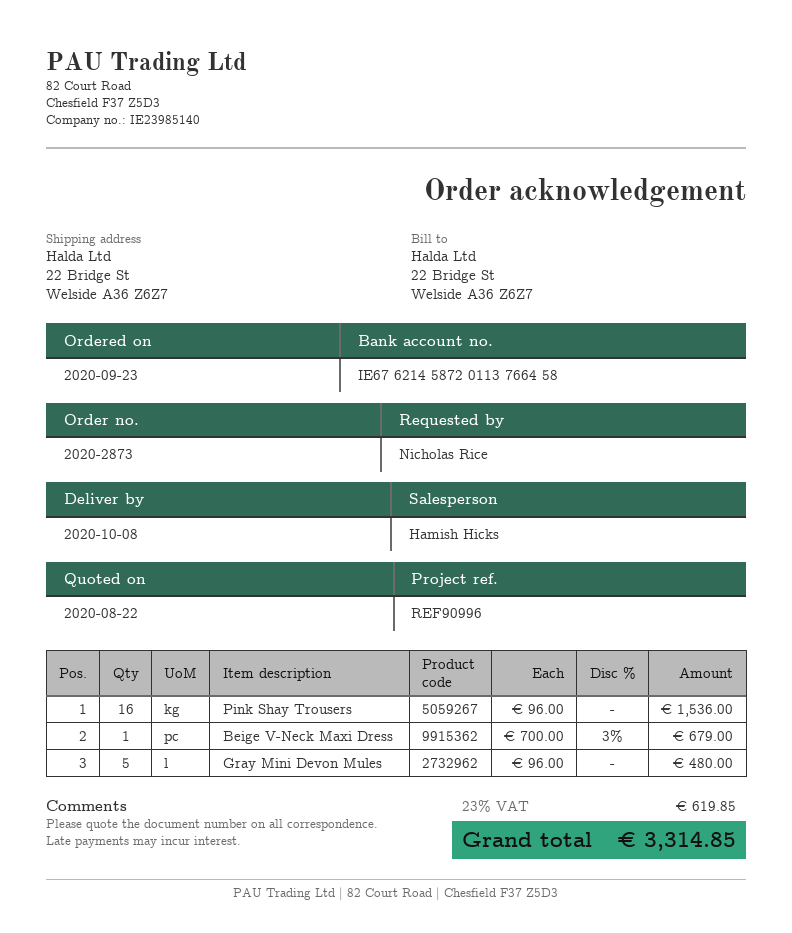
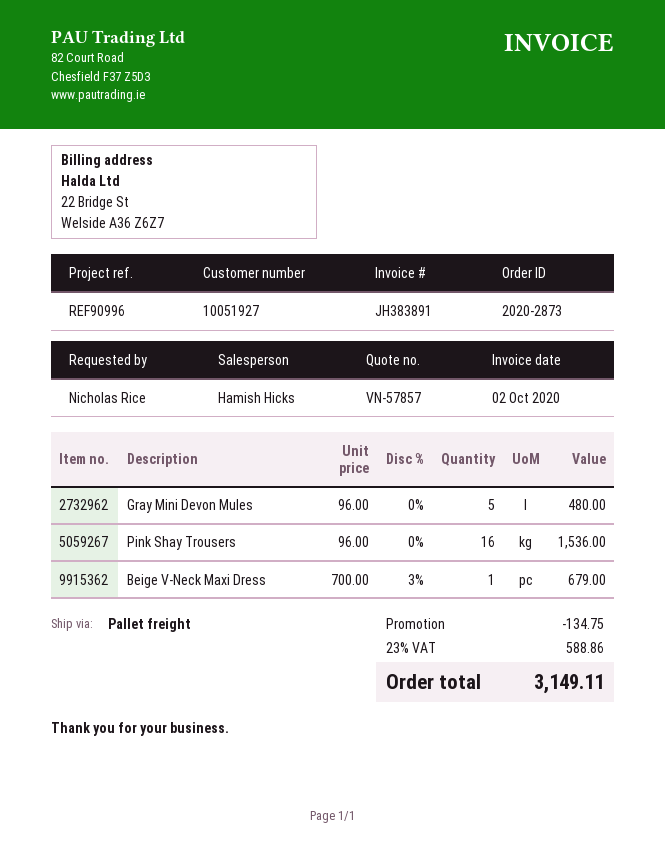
discount: none -> 134.75
tax: 23% = 619.85 -> 23% = 588.86
total: 3314.85 -> 3149.11

